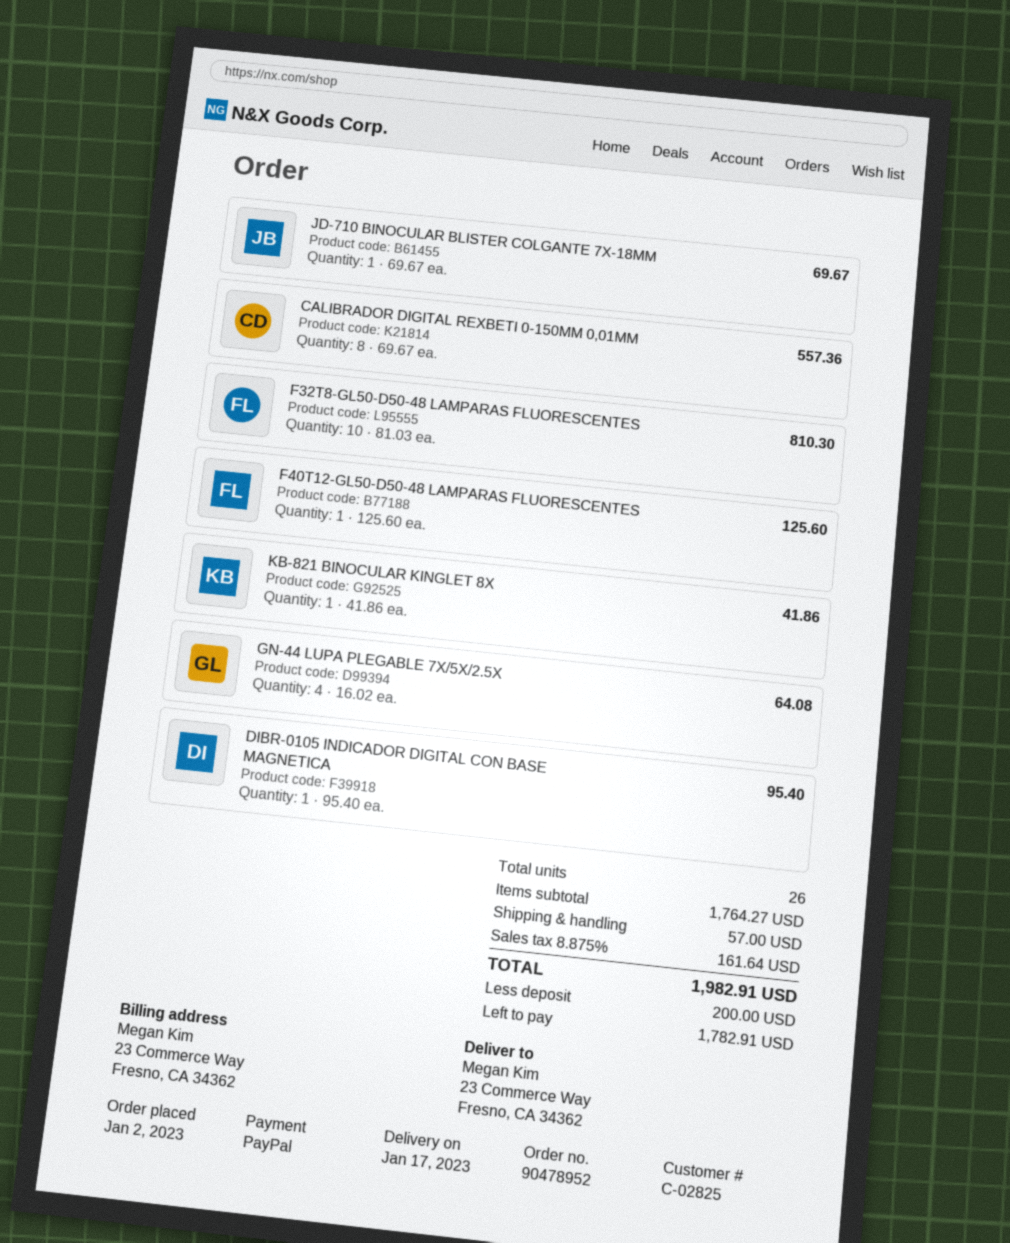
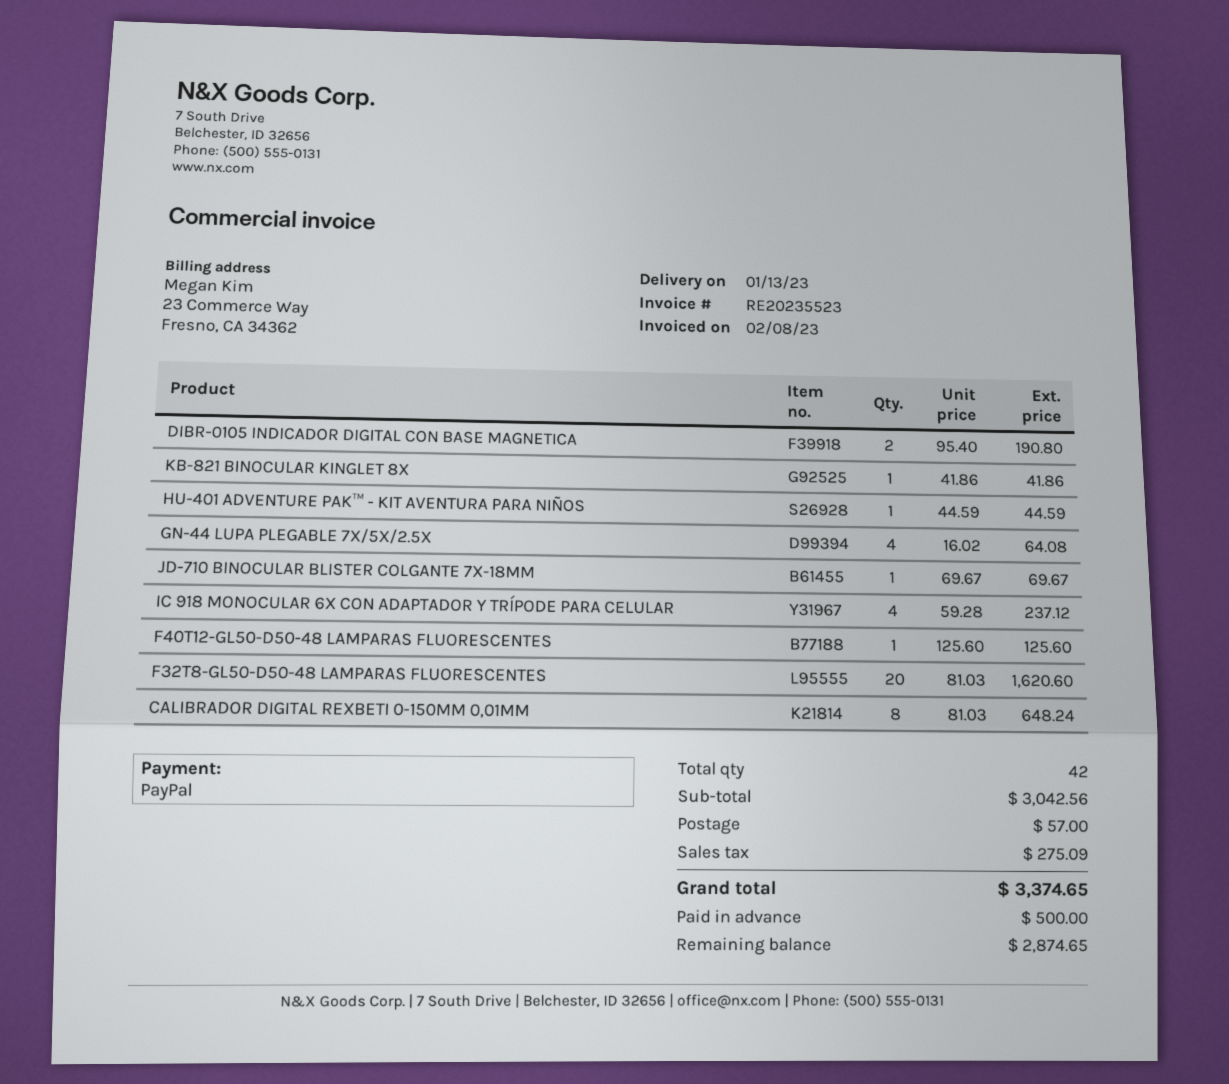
delivery date: 2023-01-17 -> 2023-01-13
CALIBRADOR DIGITAL REXBETI 0-150MM 0,01MM: 8 x 69.67 = 557.36 -> 8 x 81.03 = 648.24
F32T8-GL50-D50-48 LAMPARAS FLUORESCENTES: 10 x 81.03 = 810.30 -> 20 x 81.03 = 1620.60
DIBR-0105 INDICADOR DIGITAL CON BASE MAGNETICA: 1 x 95.40 = 95.40 -> 2 x 95.40 = 190.80
HU-401 ADVENTURE PAK™ - KIT AVENTURA PARA NIÑOS: none -> 1 x 44.59 = 44.59
IC 918 MONOCULAR 6X CON ADAPTADOR Y TRÍPODE PARA CELULAR: none -> 4 x 59.28 = 237.12
total quantity: 26 -> 42
subtotal: 1764.27 -> 3042.56
tax: 161.64 -> 275.09
total: 1982.91 -> 3374.65
deposit: 200.00 -> 500.00
balance: 1782.91 -> 2874.65

